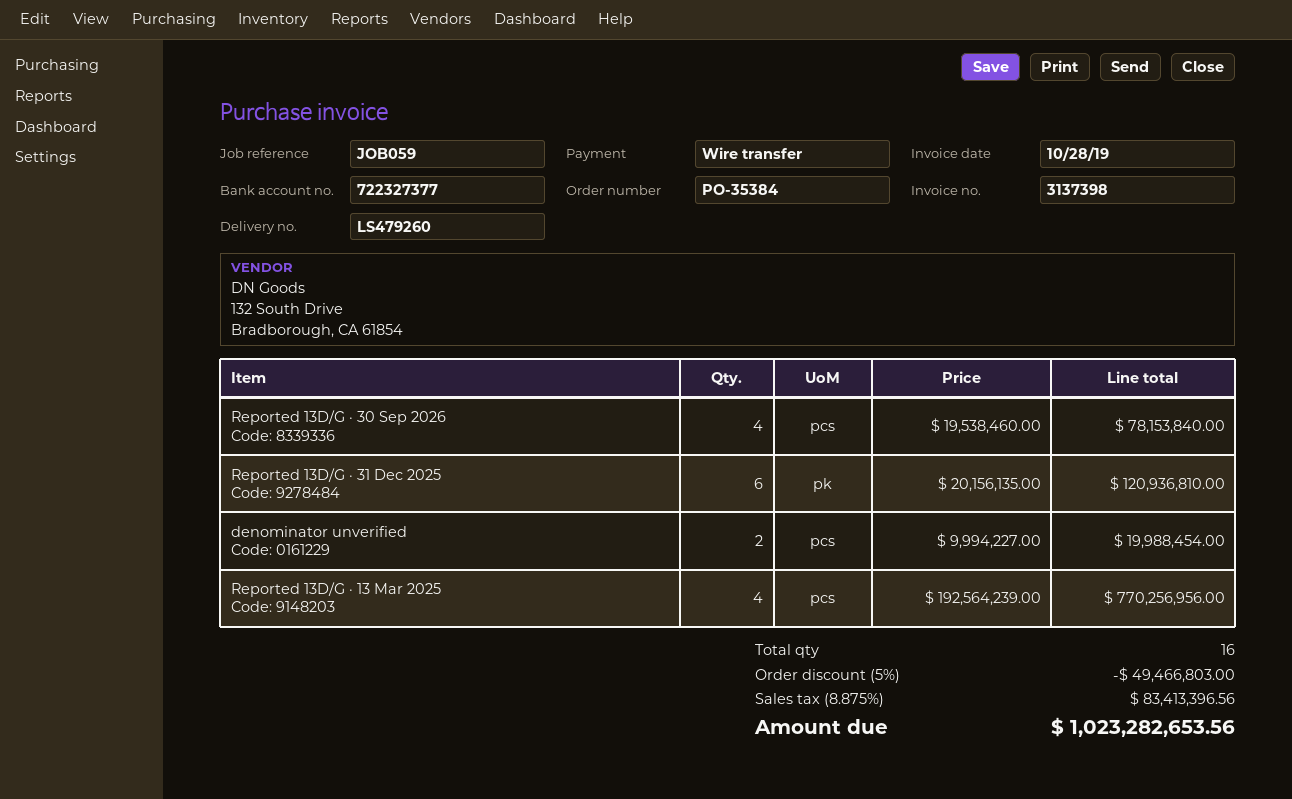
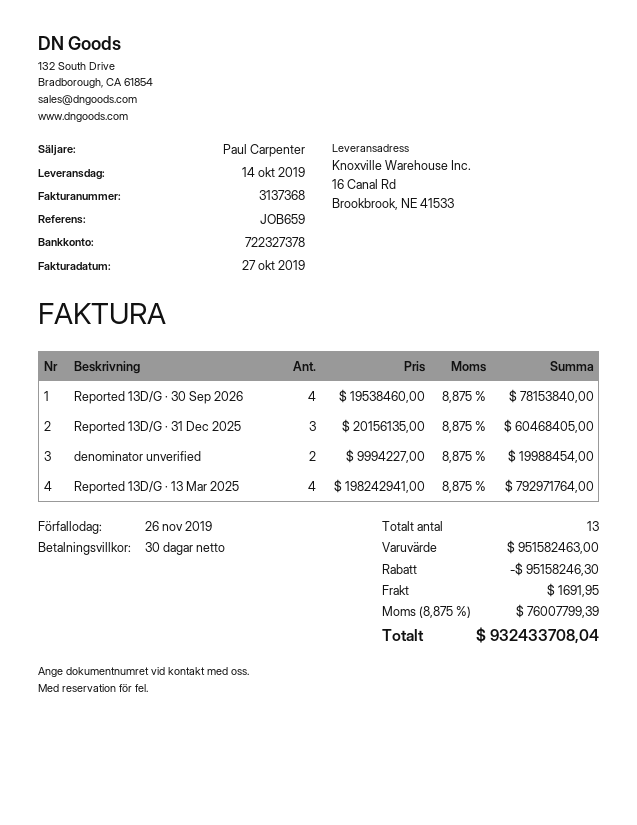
invoice number: 3137398 -> 3137368
invoice date: 2019-10-28 -> 2019-10-27
reference: JOB059 -> JOB659
bank account: 722327377 -> 722327378
Reported 13D/G · 31 Dec 2025: 6 x 20156135.00 = 120936810.00 -> 3 x 20156135.00 = 60468405.00
Reported 13D/G · 13 Mar 2025: 4 x 192564239.00 = 770256956.00 -> 4 x 198242941.00 = 792971764.00
total quantity: 16 -> 13
discount: 49466803.00 -> 95158246.30
shipping: none -> 1691.95
tax: 8.875% = 83413396.56 -> 8.875% = 76007799.39
total: 1023282653.56 -> 932433708.04

